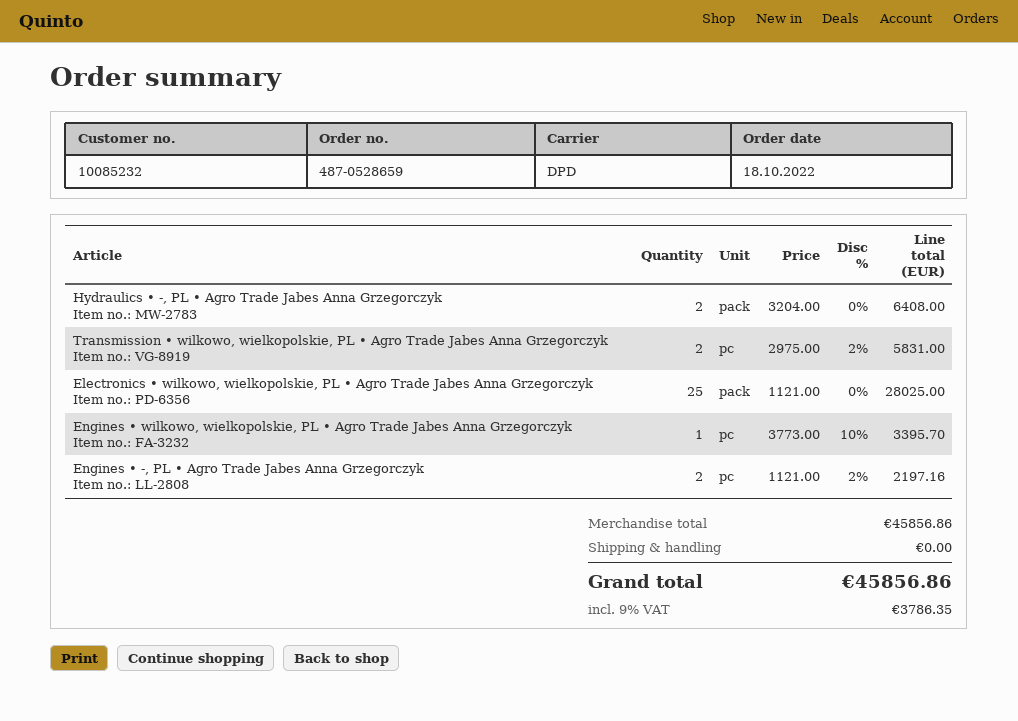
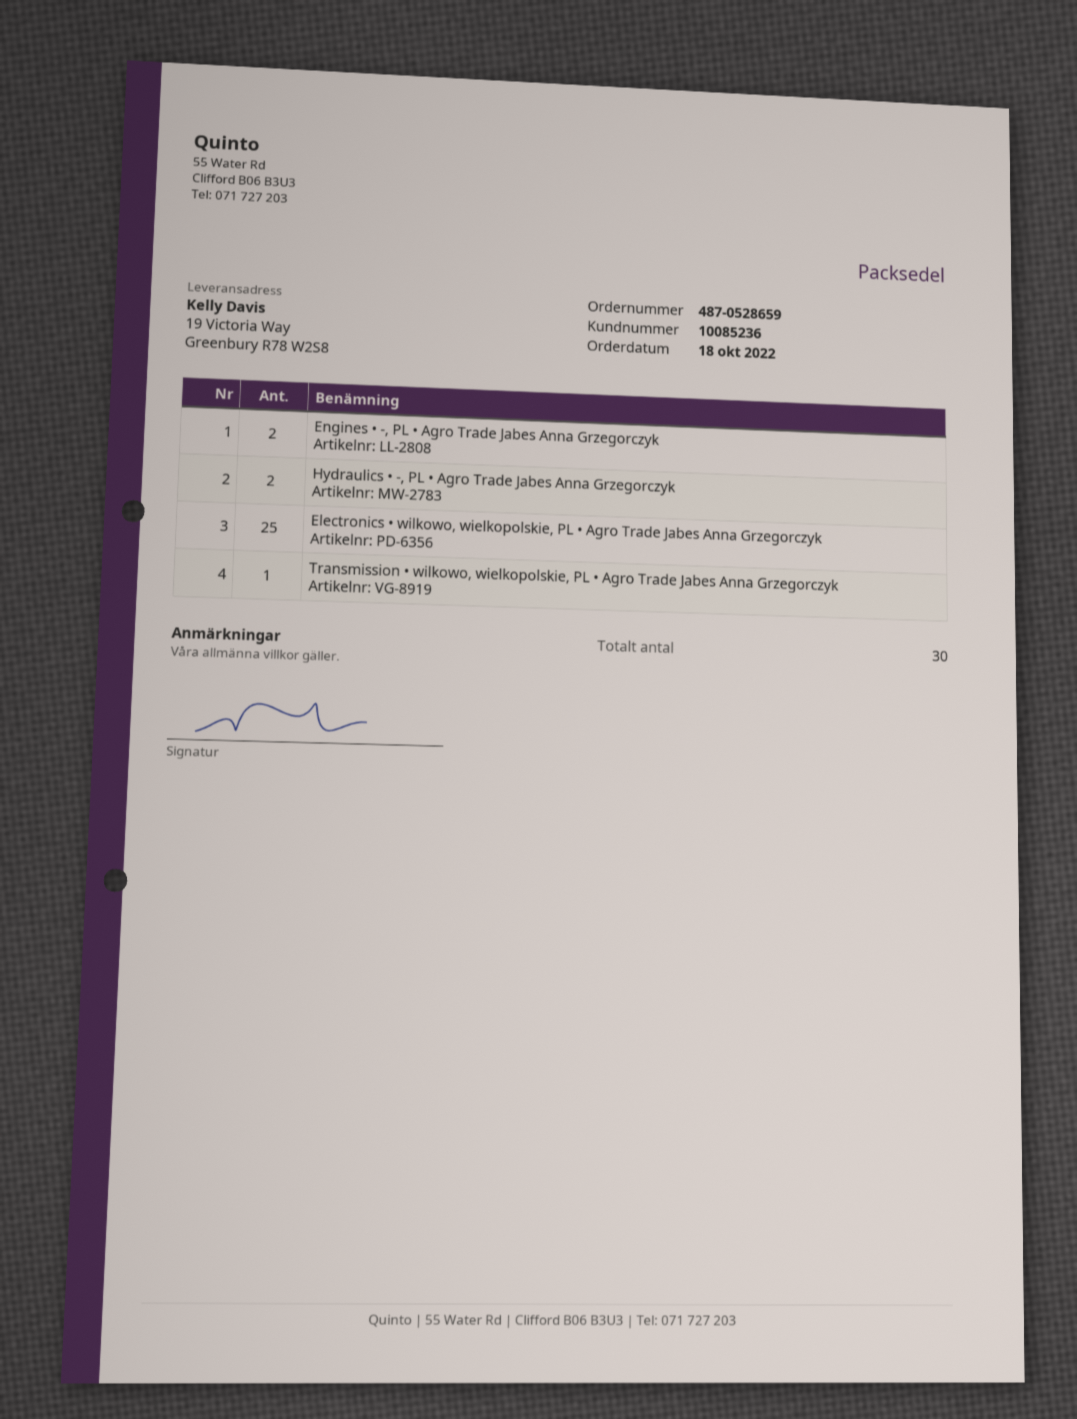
customer number: 10085232 -> 10085236
Transmission • wilkowo, wielkopolskie, PL • Agro Trade Jabes Anna Grzegorczyk: 2 -> 1
Engines • wilkowo, wielkopolskie, PL • Agro Trade Jabes Anna Grzegorczyk: 1 -> none

